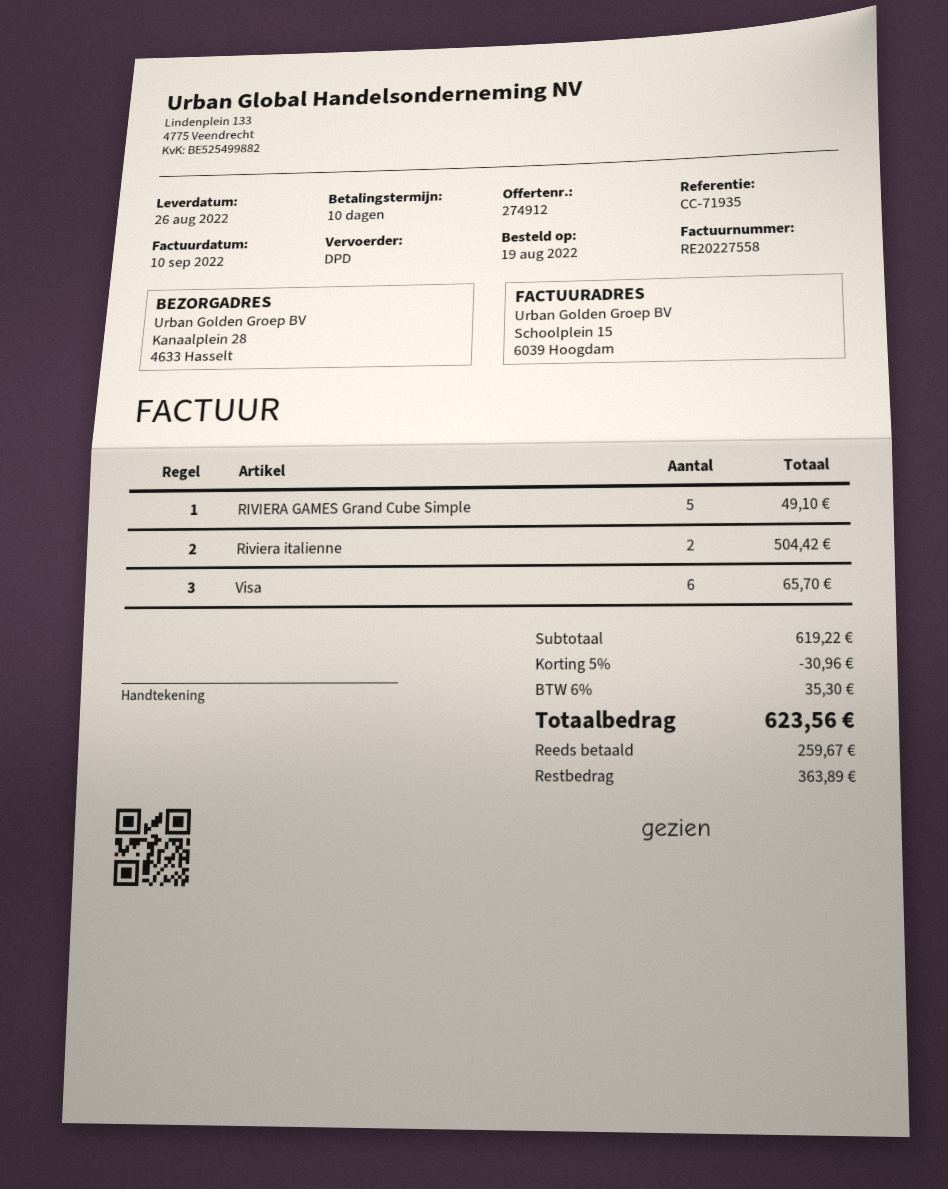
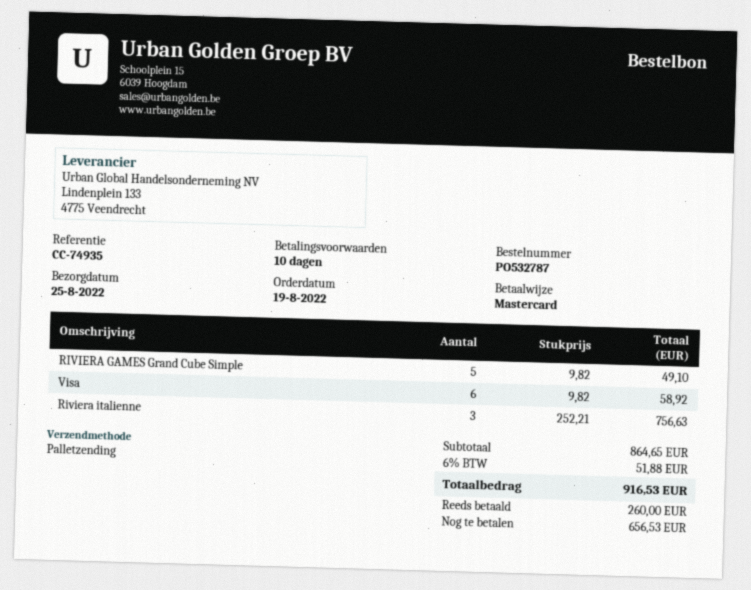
delivery date: 2022-08-26 -> 2022-08-25
reference: CC-71935 -> CC-74935
shipping method: DPD -> pallet freight
Riviera italienne: 2 for 504.42 -> 3 for 756.63
Visa: 6 for 65.70 -> 6 for 58.92
subtotal: 619.22 -> 864.65
discount: 5% = 30.96 -> none
tax: 6% = 35.30 -> 6% = 51.88
total: 623.56 -> 916.53
deposit: 259.67 -> 260.00
balance: 363.89 -> 656.53

